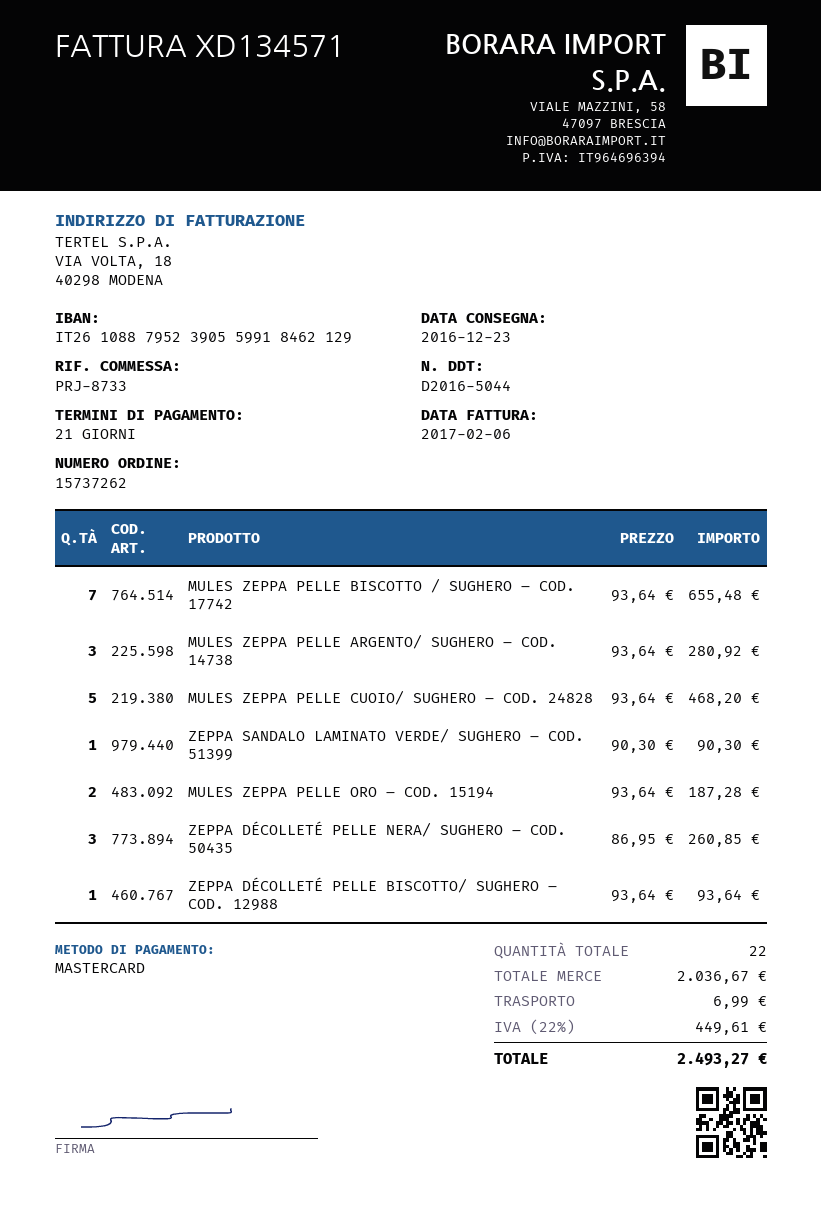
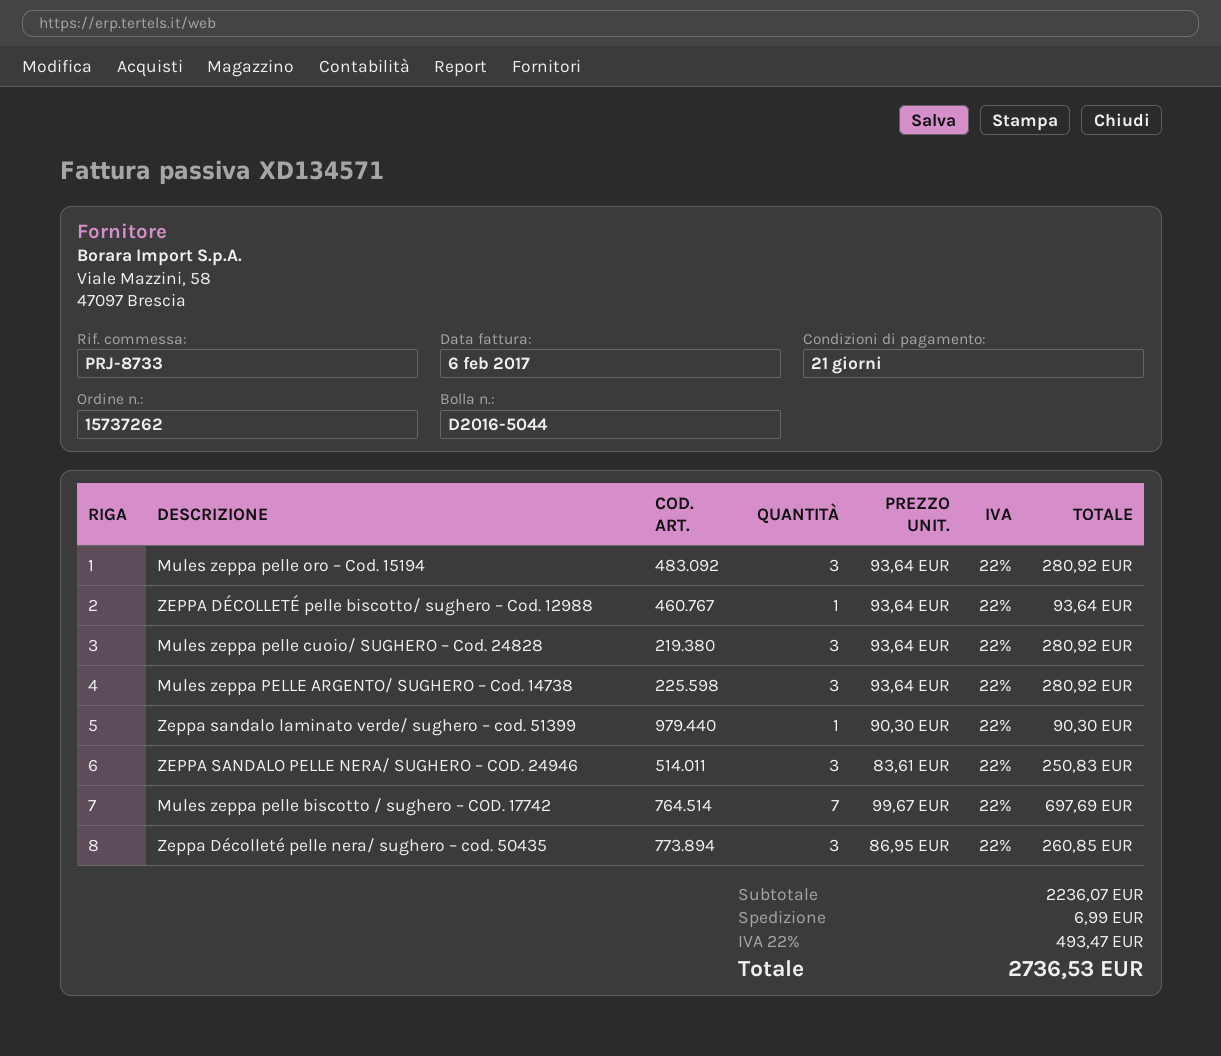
MULES ZEPPA PELLE BISCOTTO / SUGHERO – COD. 17742: 7 x 93.64 = 655.48 -> 7 x 99.67 = 697.69
MULES ZEPPA PELLE CUOIO/ SUGHERO – COD. 24828: 5 x 93.64 = 468.20 -> 3 x 93.64 = 280.92
MULES ZEPPA PELLE ORO – COD. 15194: 2 x 93.64 = 187.28 -> 3 x 93.64 = 280.92
ZEPPA SANDALO PELLE NERA/ SUGHERO – COD. 24946: none -> 3 x 83.61 = 250.83
subtotal: 2036.67 -> 2236.07
tax: 22% = 449.61 -> 22% = 493.47
total: 2493.27 -> 2736.53

